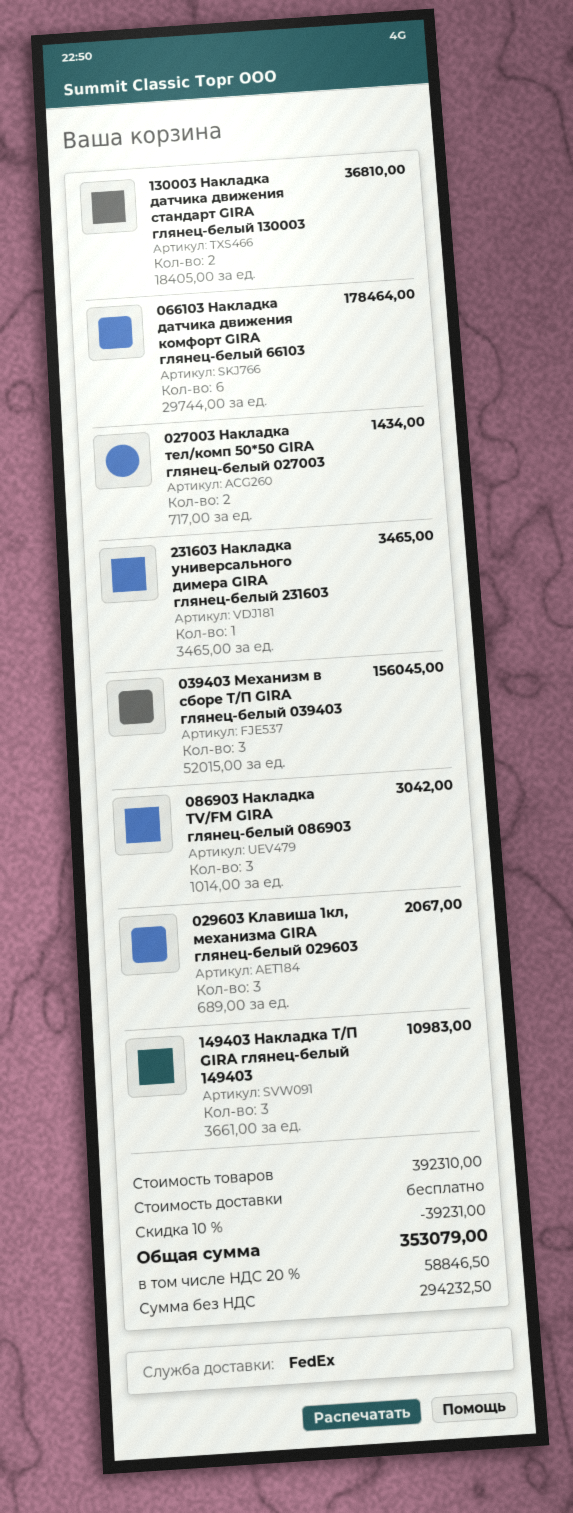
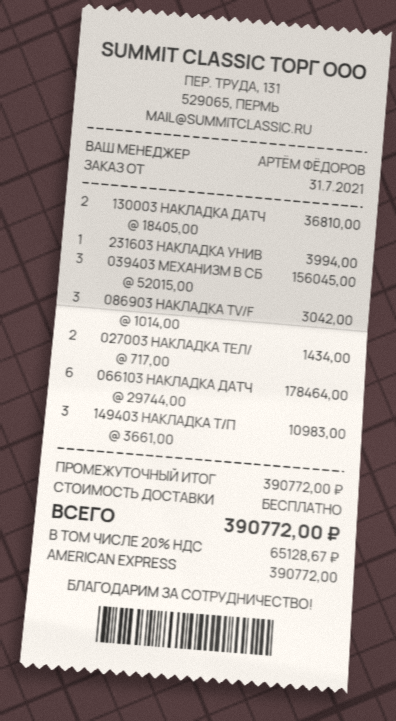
231603 Накладка универсального димера GIRA глянец-белый 231603: 1 x 3465.00 = 3465.00 -> 1 x 3994.00 = 3994.00
029603 Kлавиша 1кл, механизма GIRA глянец-белый 029603: 3 x 689.00 = 2067.00 -> none
subtotal: 392310.00 -> 390772.00
discount: 10% = 39231.00 -> none
tax: 20% = 58846.50 -> 20% = 65128.67
total: 353079.00 -> 390772.00

